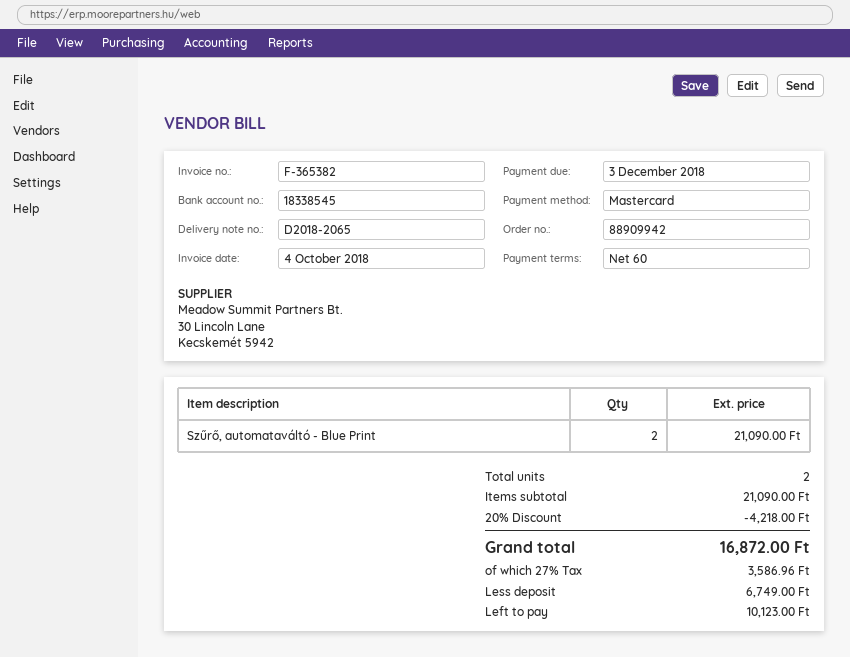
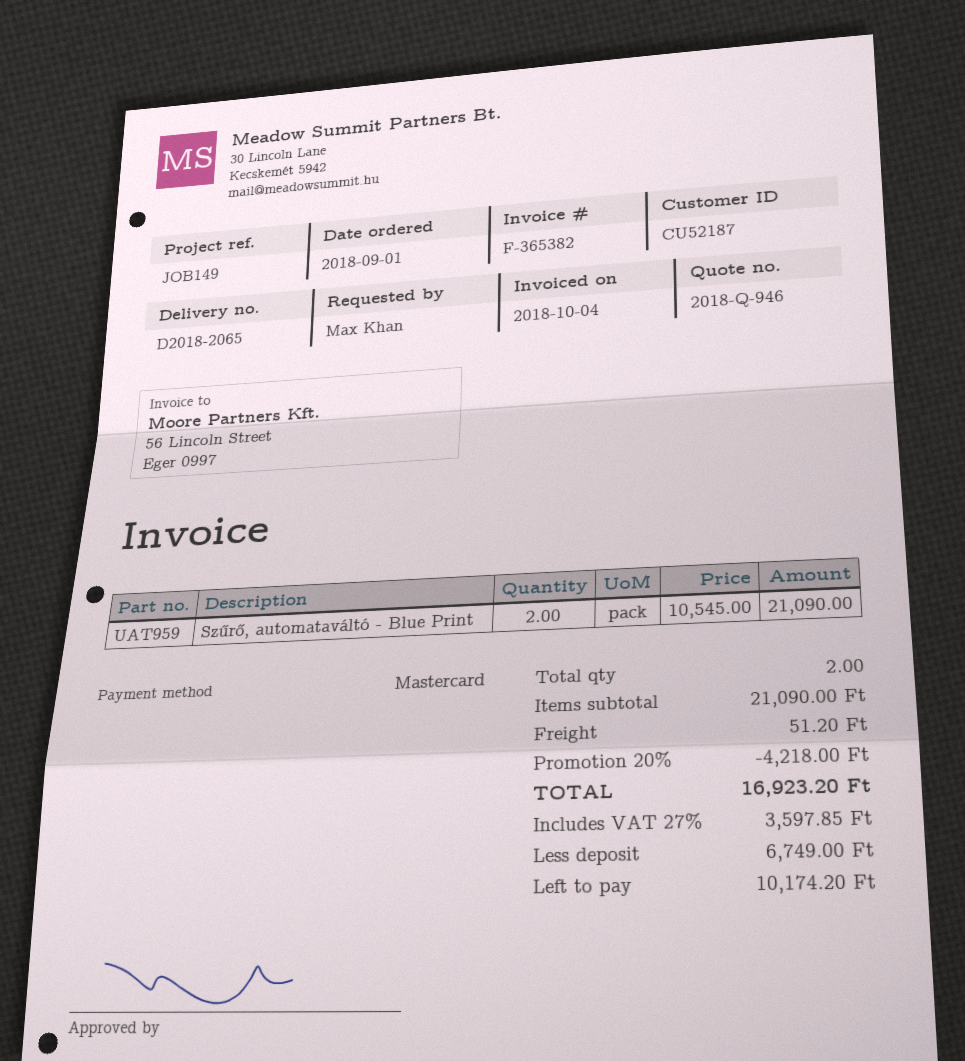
shipping: none -> 51.20
tax: 27% = 3586.96 -> 27% = 3597.85
total: 16872.00 -> 16923.20
balance: 10123.00 -> 10174.20

